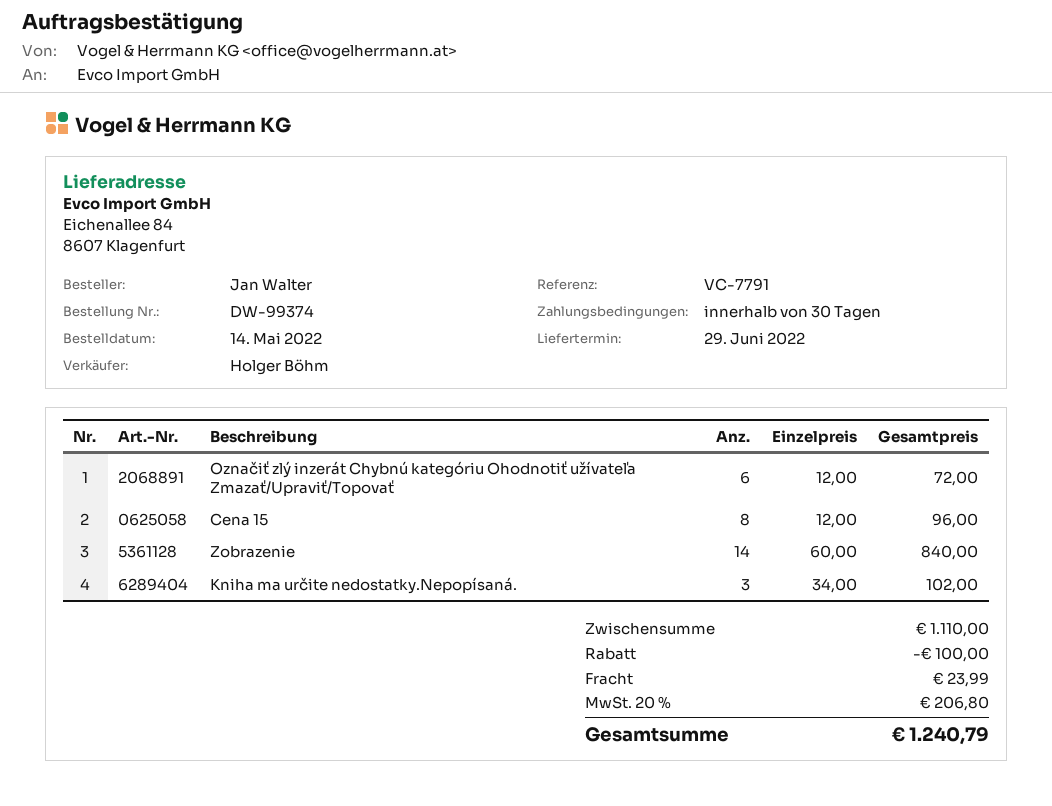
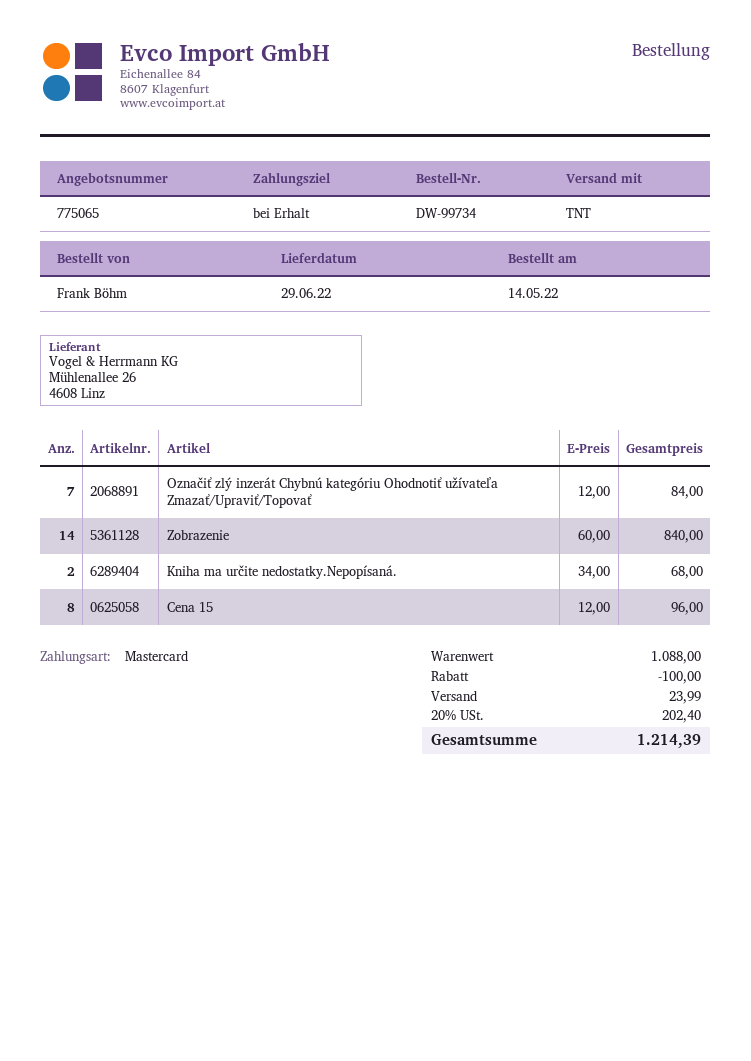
order number: DW-99374 -> DW-99734
payment terms: 30 days -> on receipt
ordered by: Jan Walter -> Frank Böhm
Označiť zlý inzerát Chybnú kategóriu Ohodnotiť užívateľa Zmazať/Upraviť/Topovať: 6 x 12.00 = 72.00 -> 7 x 12.00 = 84.00
Kniha ma určite nedostatky.Nepopísaná.: 3 x 34.00 = 102.00 -> 2 x 34.00 = 68.00
subtotal: 1110.00 -> 1088.00
tax: 20% = 206.80 -> 20% = 202.40
total: 1240.79 -> 1214.39

